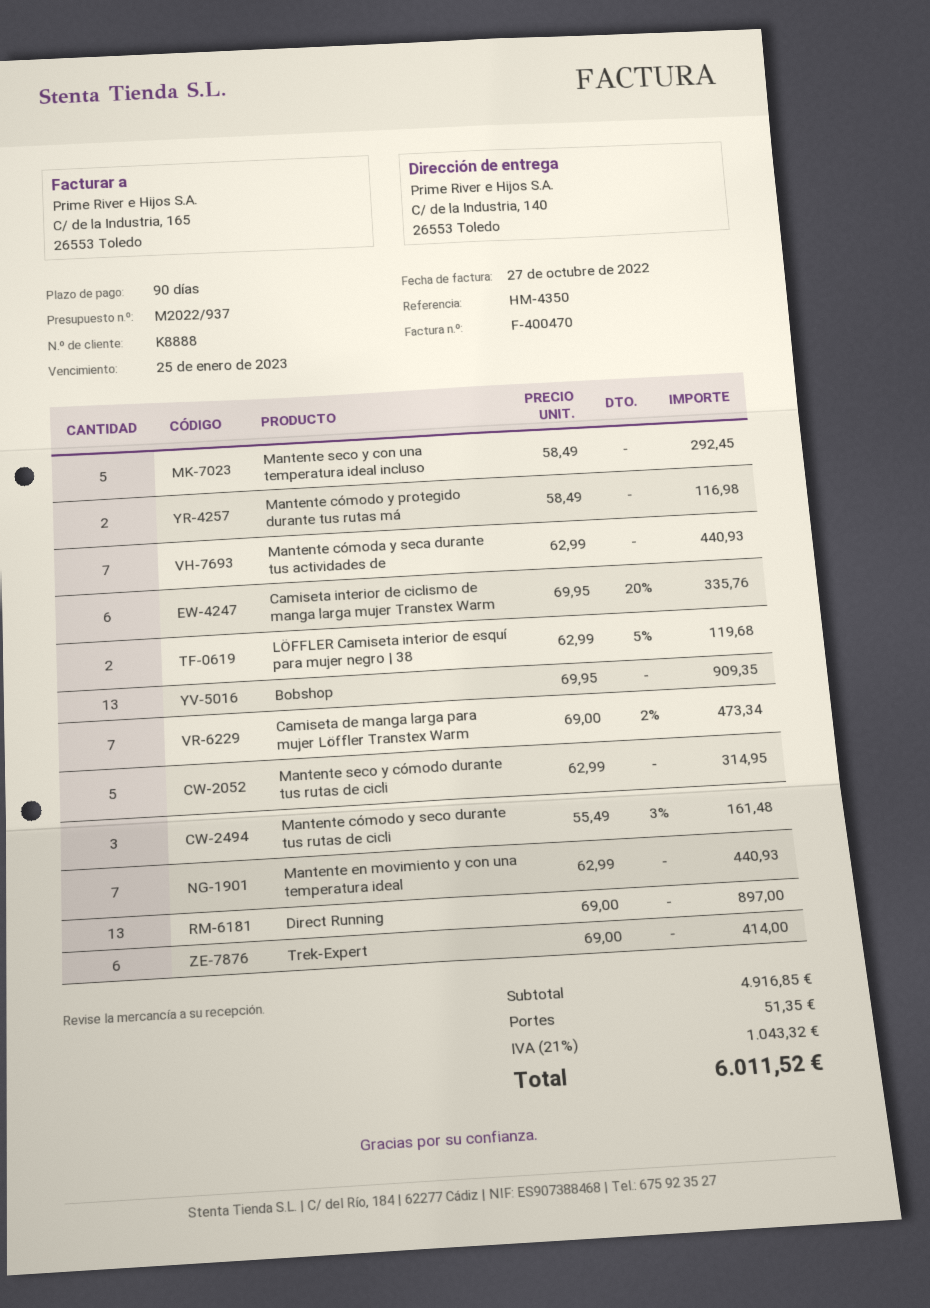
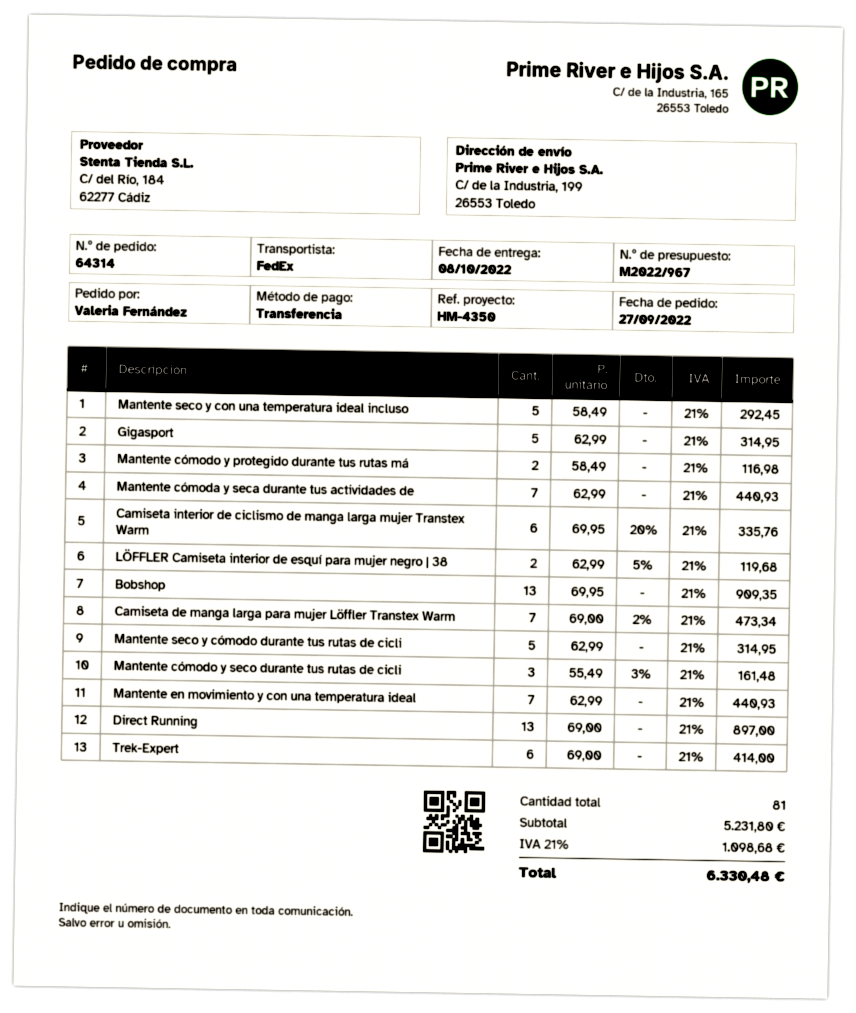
quote number: M2022/937 -> M2022/967
ship to: C/ de la Industria, 140, 26553 Toledo -> C/ de la Industria, 199, 26553 Toledo
Gigasport: none -> 5 x 62.99 = 314.95
subtotal: 4916.85 -> 5231.80
shipping: 51.35 -> none
tax: 21% = 1043.32 -> 21% = 1098.68
total: 6011.52 -> 6330.48

